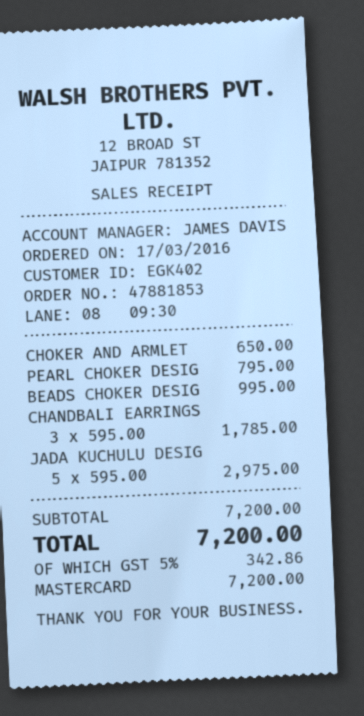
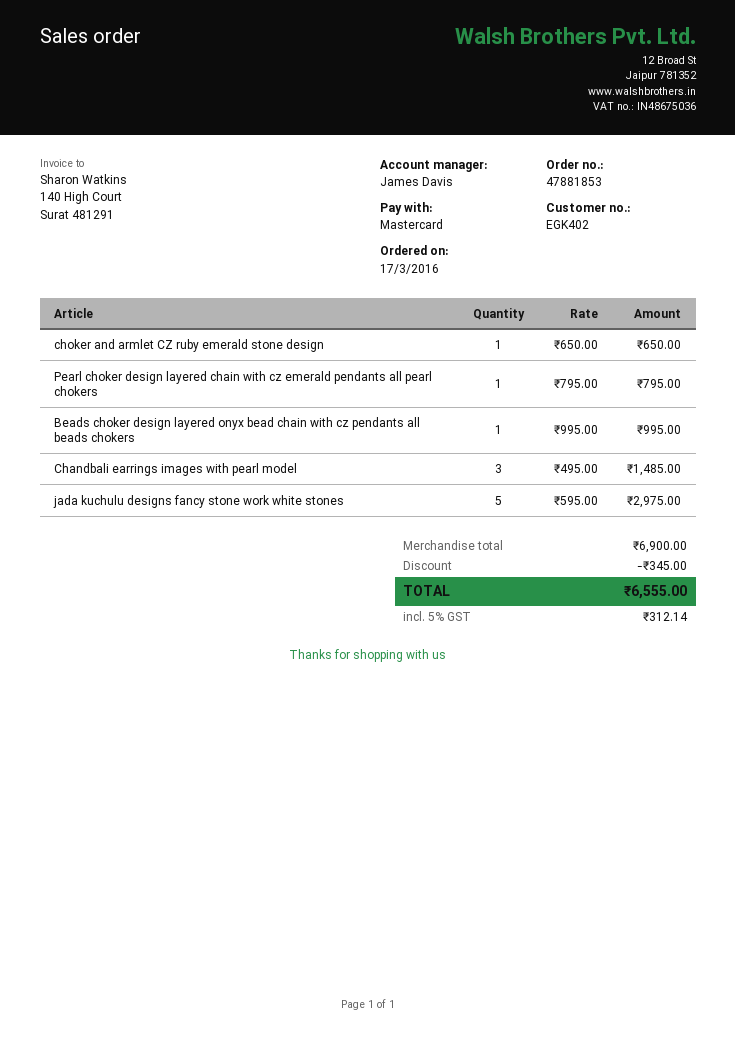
CHANDBALI EARRINGS: 3 x 595.00 = 1785.00 -> 3 x 495.00 = 1485.00
subtotal: 7200.00 -> 6900.00
discount: none -> 345.00
tax: 5% = 342.86 -> 5% = 312.14
total: 7200.00 -> 6555.00

